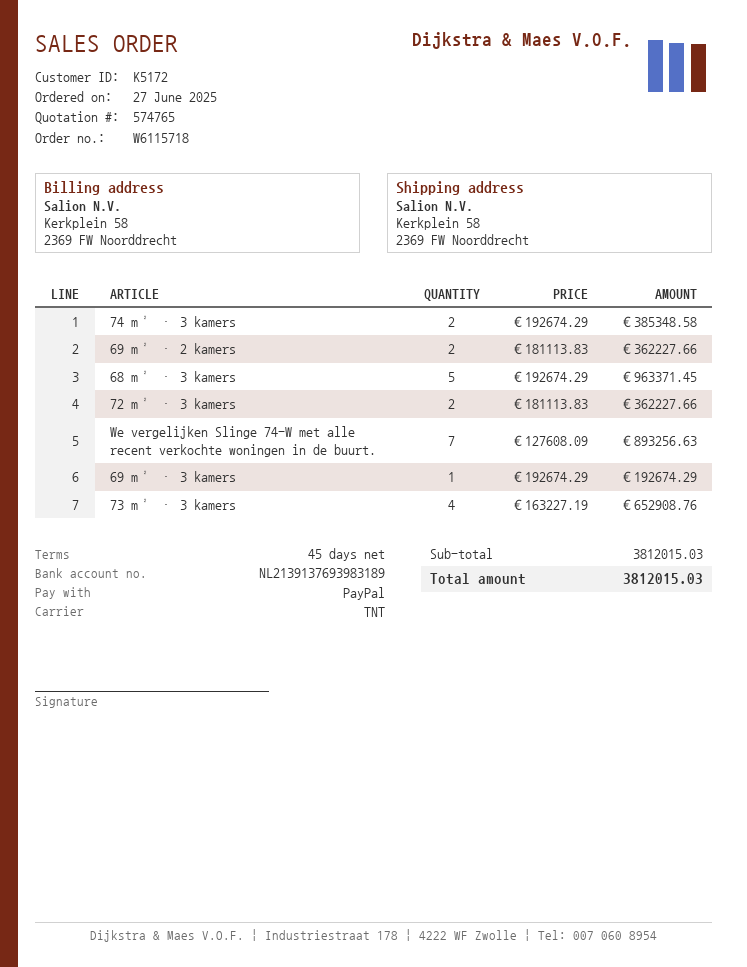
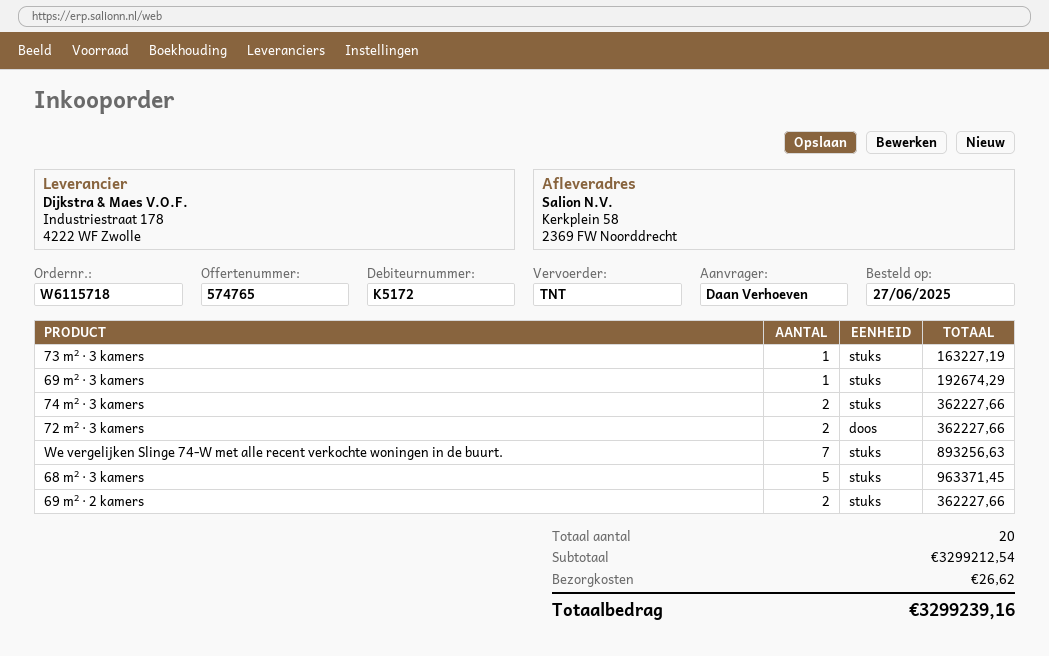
74 m² · 3 kamers: 2 for 385348.58 -> 2 for 362227.66
73 m² · 3 kamers: 4 for 652908.76 -> 1 for 163227.19
subtotal: 3812015.03 -> 3299212.54
shipping: none -> 26.62
total: 3812015.03 -> 3299239.16

